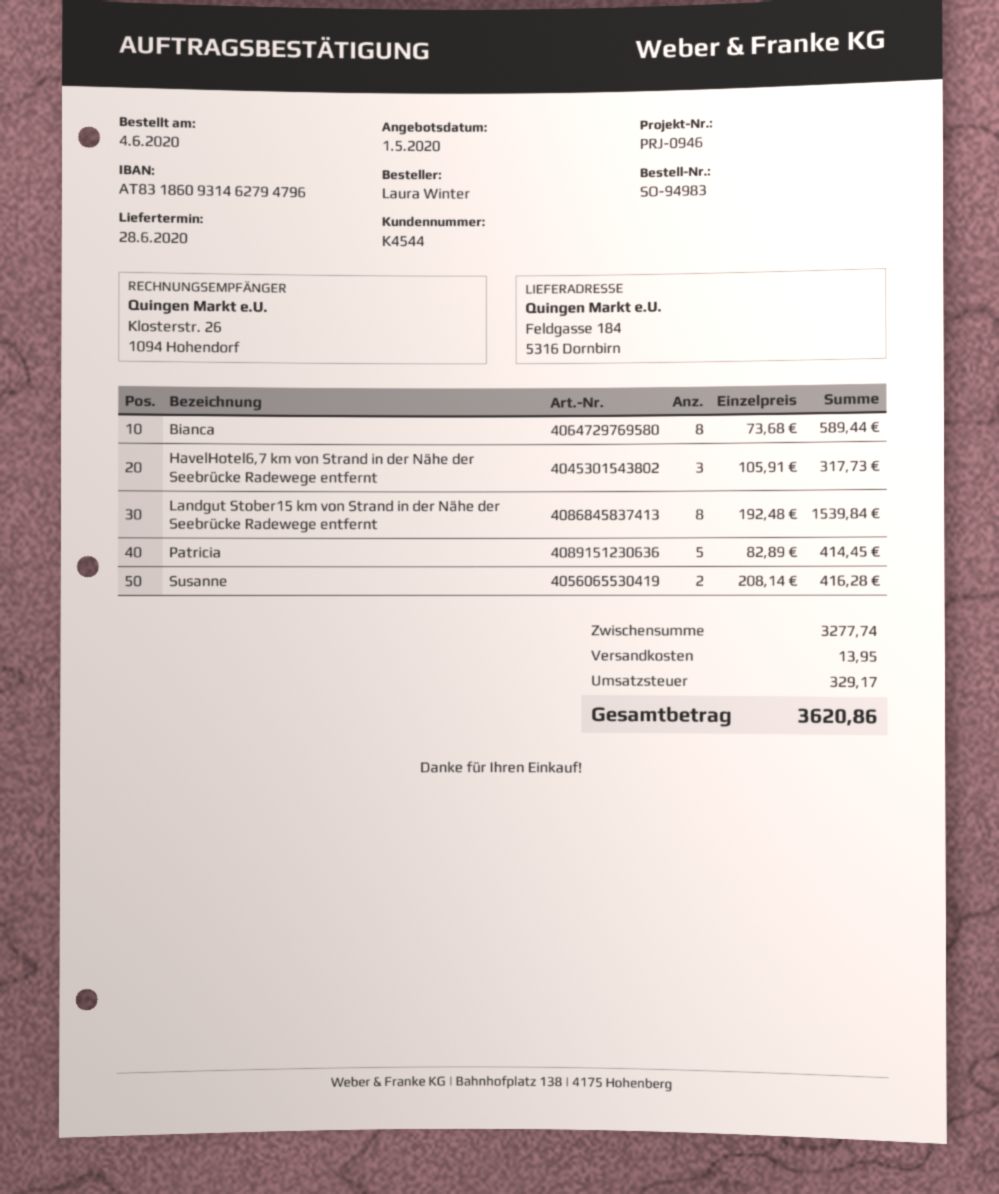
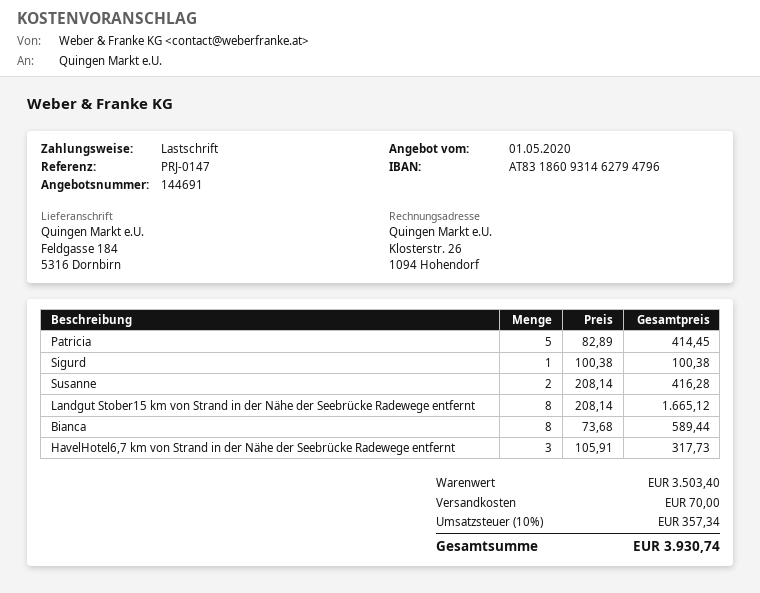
reference: PRJ-0946 -> PRJ-0147
Landgut Stober15 km von Strand in der Nähe der Seebrücke Radewege entfernt: 8 x 192.48 = 1539.84 -> 8 x 208.14 = 1665.12
Sigurd: none -> 1 x 100.38 = 100.38
subtotal: 3277.74 -> 3503.40
shipping: 13.95 -> 70.00
tax: 329.17 -> 357.34
total: 3620.86 -> 3930.74

